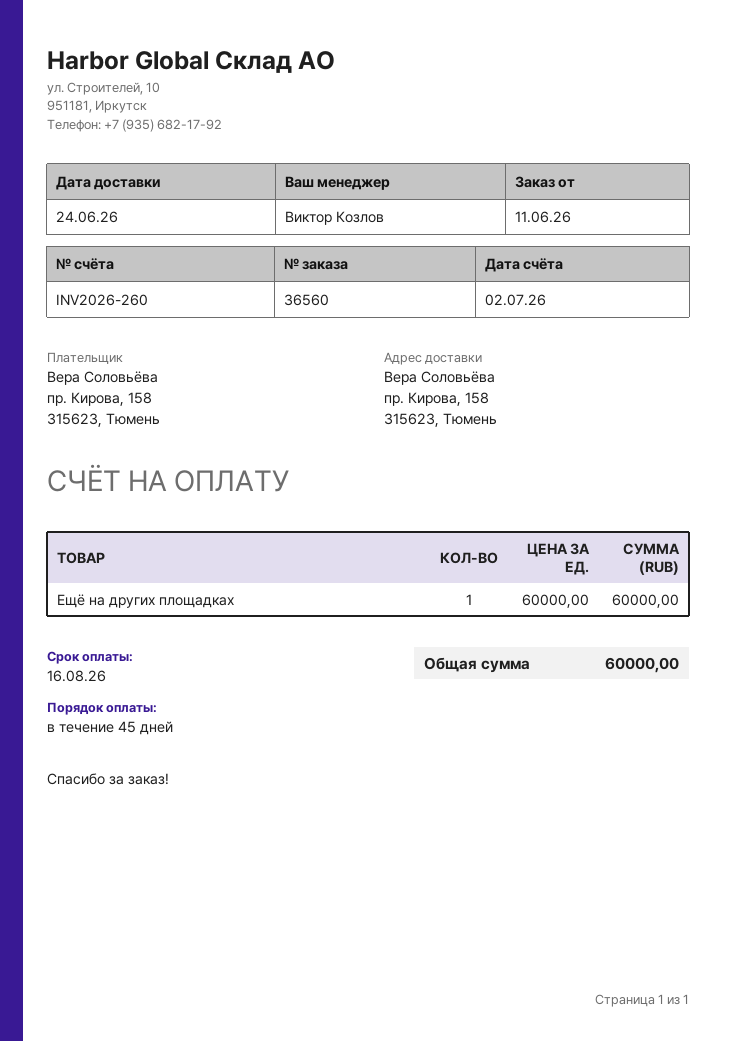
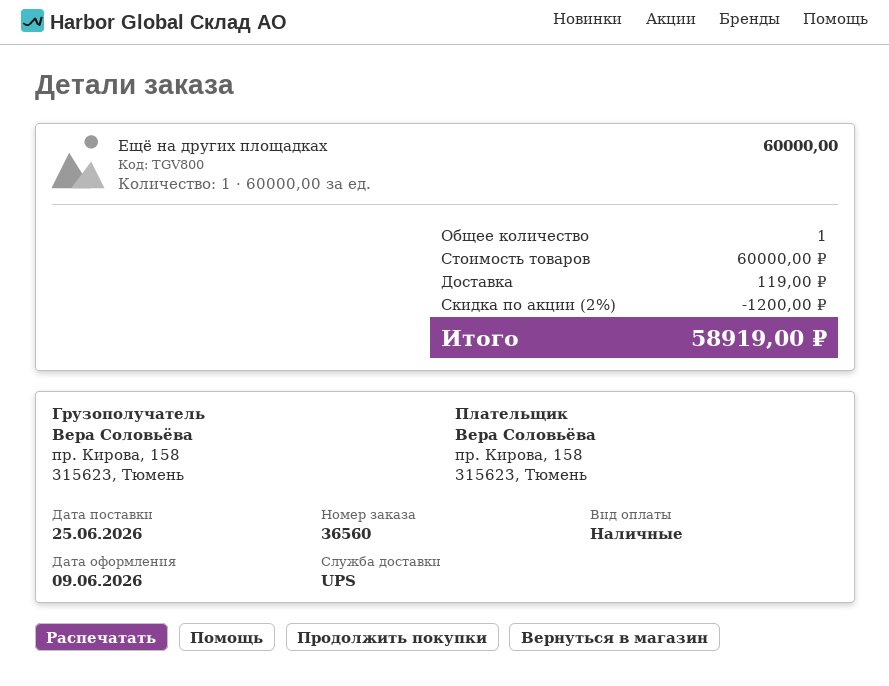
order date: 2026-06-11 -> 2026-06-09
delivery date: 2026-06-24 -> 2026-06-25
discount: none -> 2% = 1200.00
shipping: none -> 119.00
total: 60000.00 -> 58919.00

